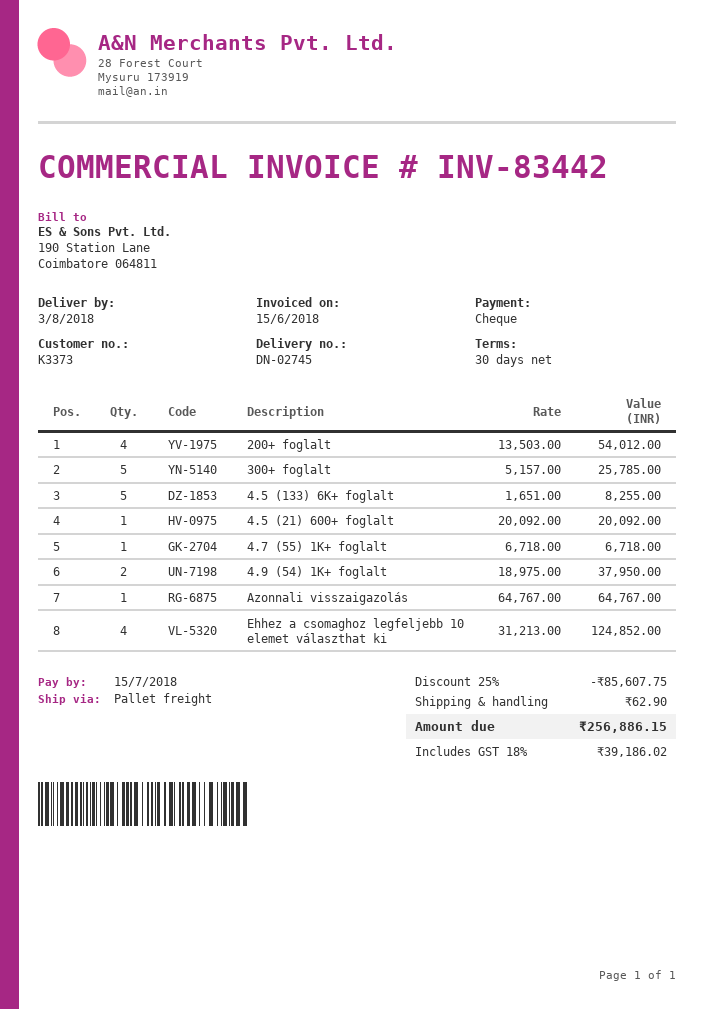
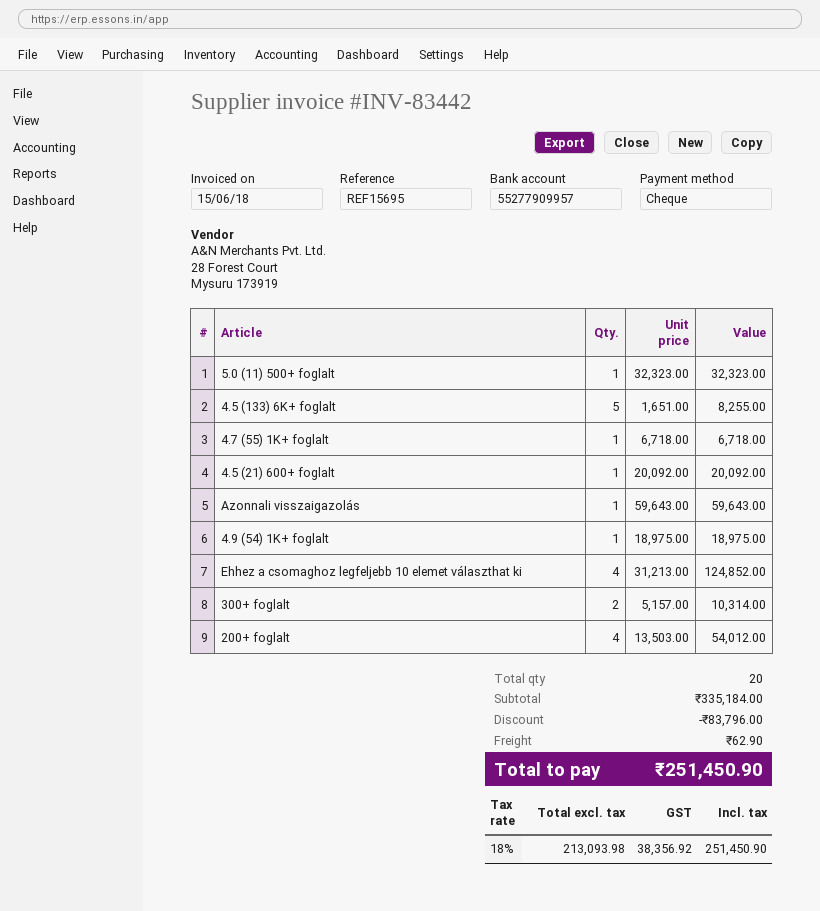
300+ foglalt: 5 x 5157.00 = 25785.00 -> 2 x 5157.00 = 10314.00
4.9 (54) 1K+ foglalt: 2 x 18975.00 = 37950.00 -> 1 x 18975.00 = 18975.00
Azonnali visszaigazolás: 1 x 64767.00 = 64767.00 -> 1 x 59643.00 = 59643.00
5.0 (11) 500+ foglalt: none -> 1 x 32323.00 = 32323.00
discount: 85607.75 -> 83796.00
tax: 18% = 39186.02 -> 18% = 38356.92
total: 256886.15 -> 251450.90

